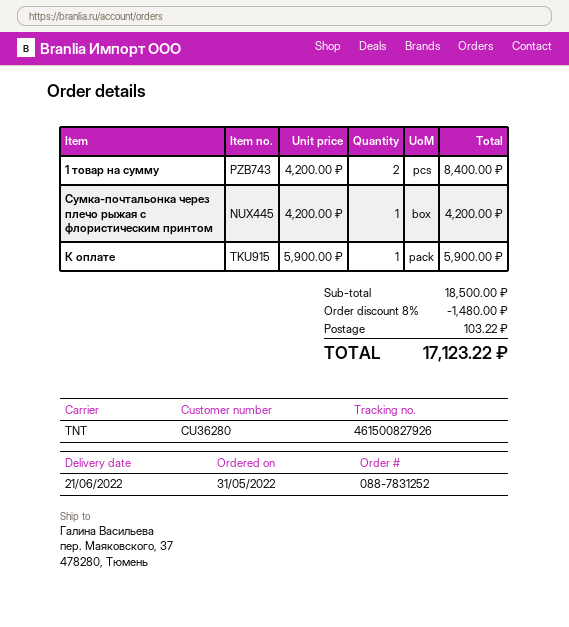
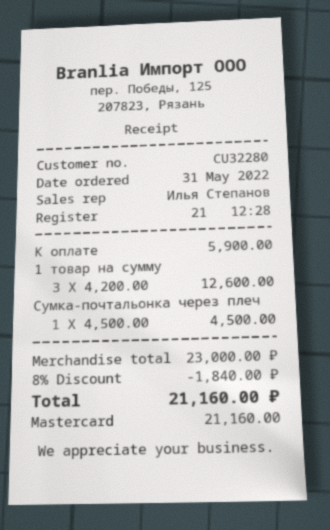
customer number: CU36280 -> CU32280
1 товар на сумму: 2 x 4200.00 = 8400.00 -> 3 x 4200.00 = 12600.00
Сумка-почтальонка через плечо рыжая с флористическим принтом: 1 x 4200.00 = 4200.00 -> 1 x 4500.00 = 4500.00
subtotal: 18500.00 -> 23000.00
discount: 8% = 1480.00 -> 8% = 1840.00
shipping: 103.22 -> none
total: 17123.22 -> 21160.00

